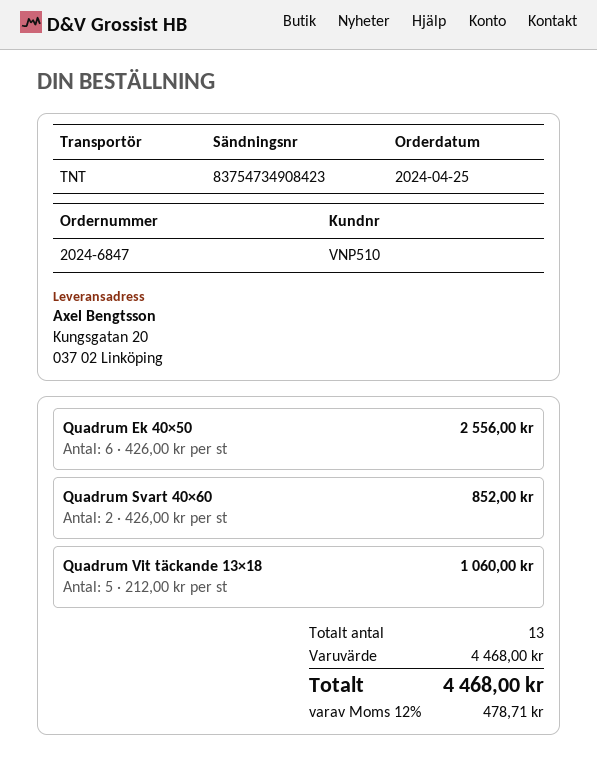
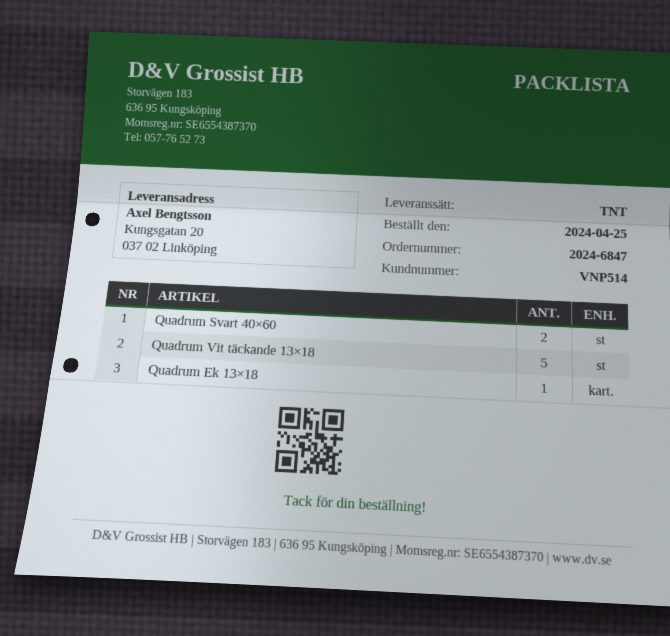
customer number: VNP510 -> VNP514
Quadrum Ek 40×50: 6 -> none
Quadrum Ek 13×18: none -> 1

